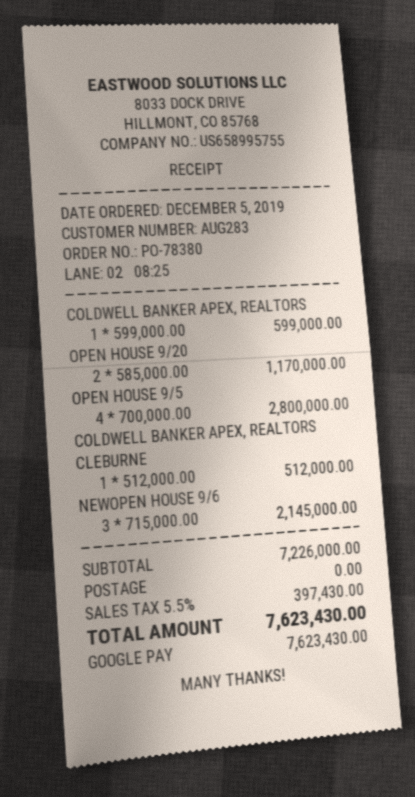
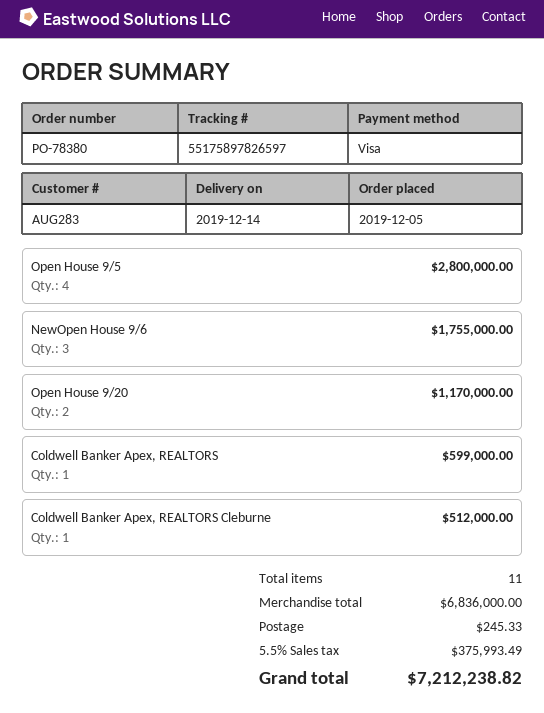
payment method: Google Pay -> Visa
NEWOPEN HOUSE 9/6: 3 for 2145000.00 -> 3 for 1755000.00
subtotal: 7226000.00 -> 6836000.00
shipping: 0.00 -> 245.33
tax: 5.5% = 397430.00 -> 5.5% = 375993.49
total: 7623430.00 -> 7212238.82

